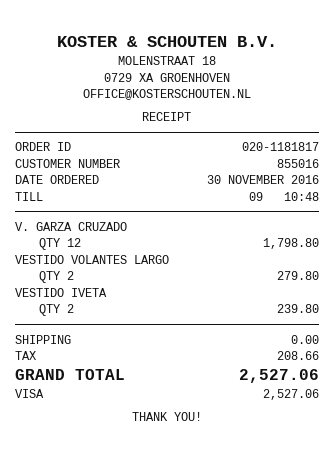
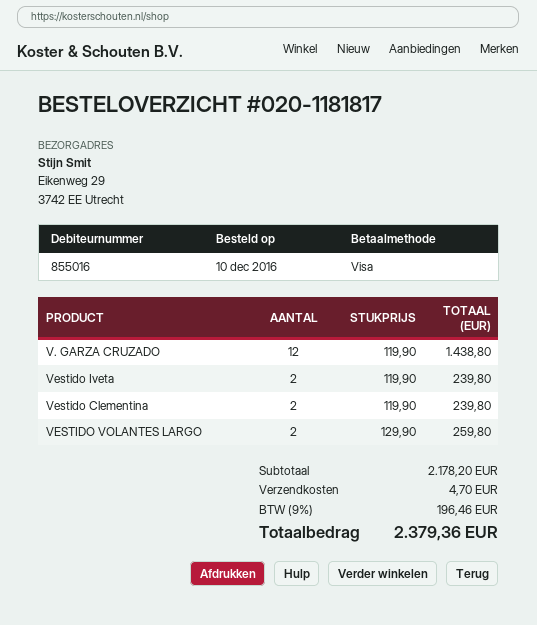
order date: 2016-11-30 -> 2016-12-10
V. GARZA CRUZADO: 12 for 1798.80 -> 12 for 1438.80
VESTIDO VOLANTES LARGO: 2 for 279.80 -> 2 for 259.80
Vestido Clementina: none -> 2 for 239.80
shipping: 0.00 -> 4.70
tax: 208.66 -> 196.46
total: 2527.06 -> 2379.36

